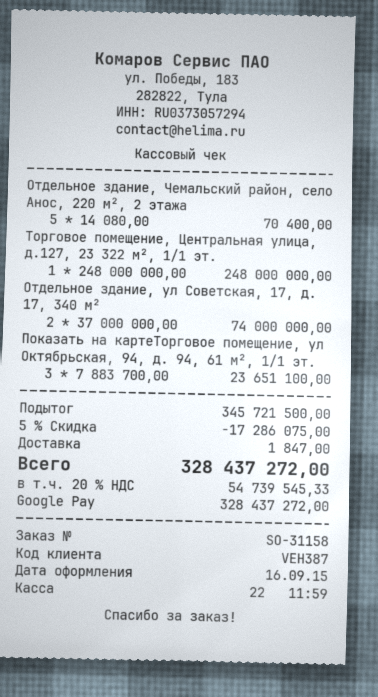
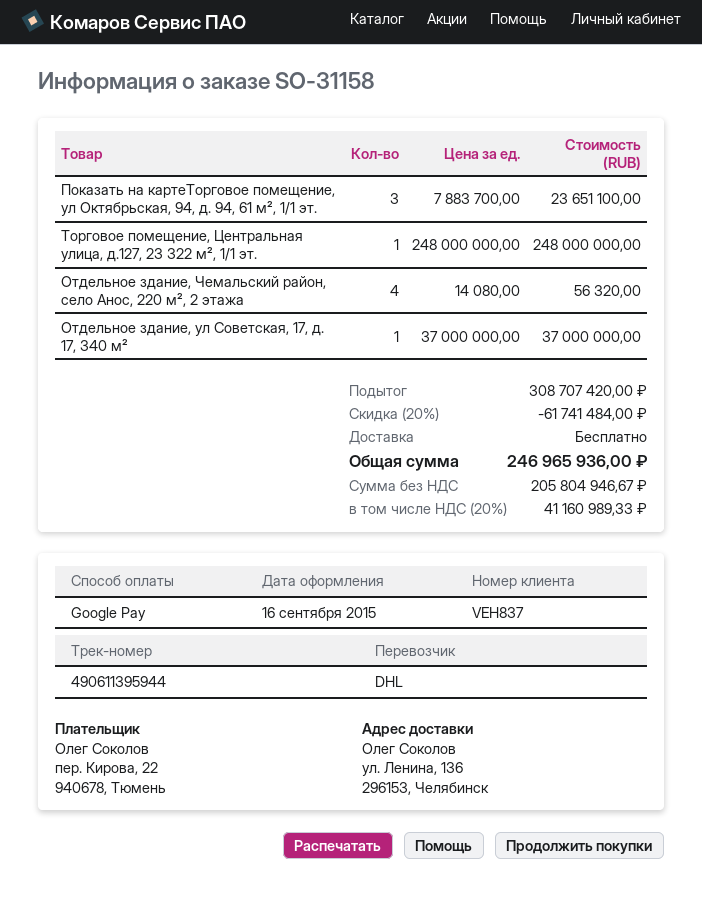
customer number: VEH387 -> VEH837
Отдельное здание, Чемальский район, село Анос, 220 м², 2 этажа: 5 x 14080.00 = 70400.00 -> 4 x 14080.00 = 56320.00
Отдельное здание, ул Советская, 17, д. 17, 340 м²: 2 x 37000000.00 = 74000000.00 -> 1 x 37000000.00 = 37000000.00
subtotal: 345721500.00 -> 308707420.00
discount: 5% = 17286075.00 -> 20% = 61741484.00
shipping: 1847.00 -> 0.00
tax: 20% = 54739545.33 -> 20% = 41160989.33
total: 328437272.00 -> 246965936.00

